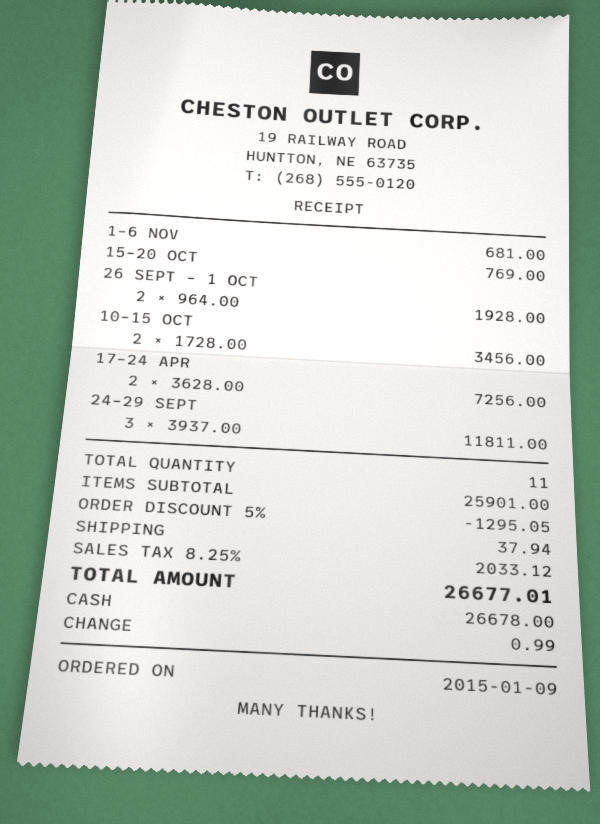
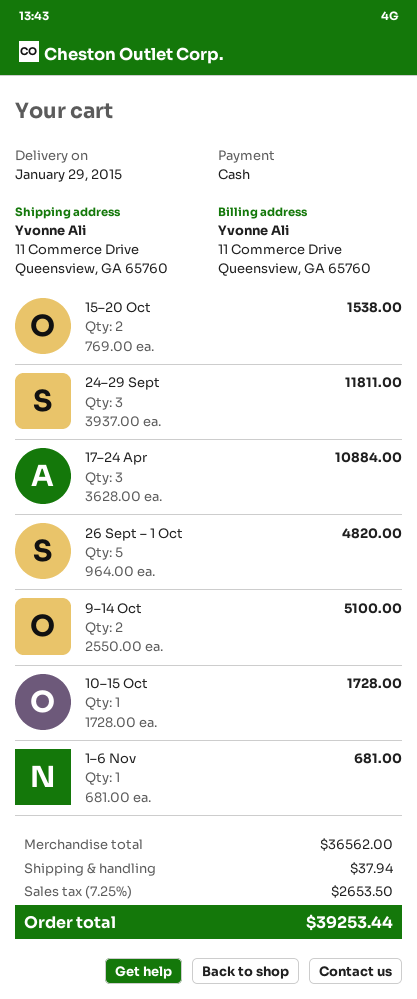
15–20 OCT: 1 x 769.00 = 769.00 -> 2 x 769.00 = 1538.00
26 SEPT – 1 OCT: 2 x 964.00 = 1928.00 -> 5 x 964.00 = 4820.00
10–15 OCT: 2 x 1728.00 = 3456.00 -> 1 x 1728.00 = 1728.00
17–24 APR: 2 x 3628.00 = 7256.00 -> 3 x 3628.00 = 10884.00
9–14 Oct: none -> 2 x 2550.00 = 5100.00
subtotal: 25901.00 -> 36562.00
discount: 5% = 1295.05 -> none
tax: 8.25% = 2033.12 -> 7.25% = 2653.50
total: 26677.01 -> 39253.44

